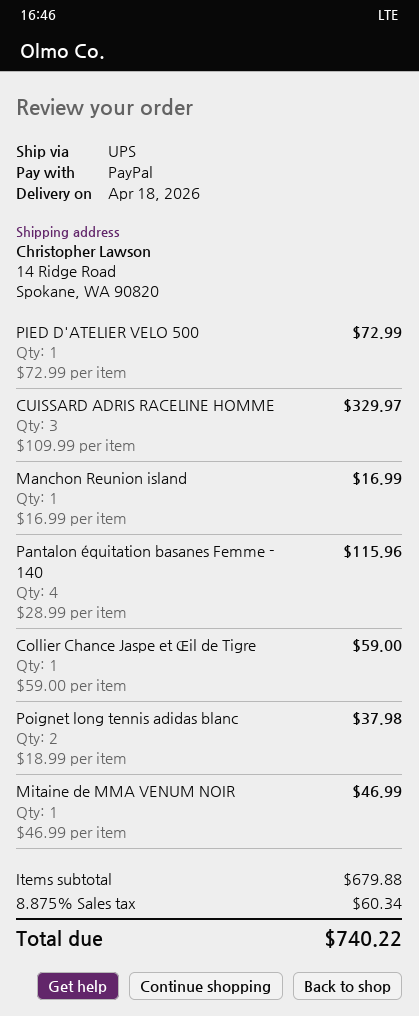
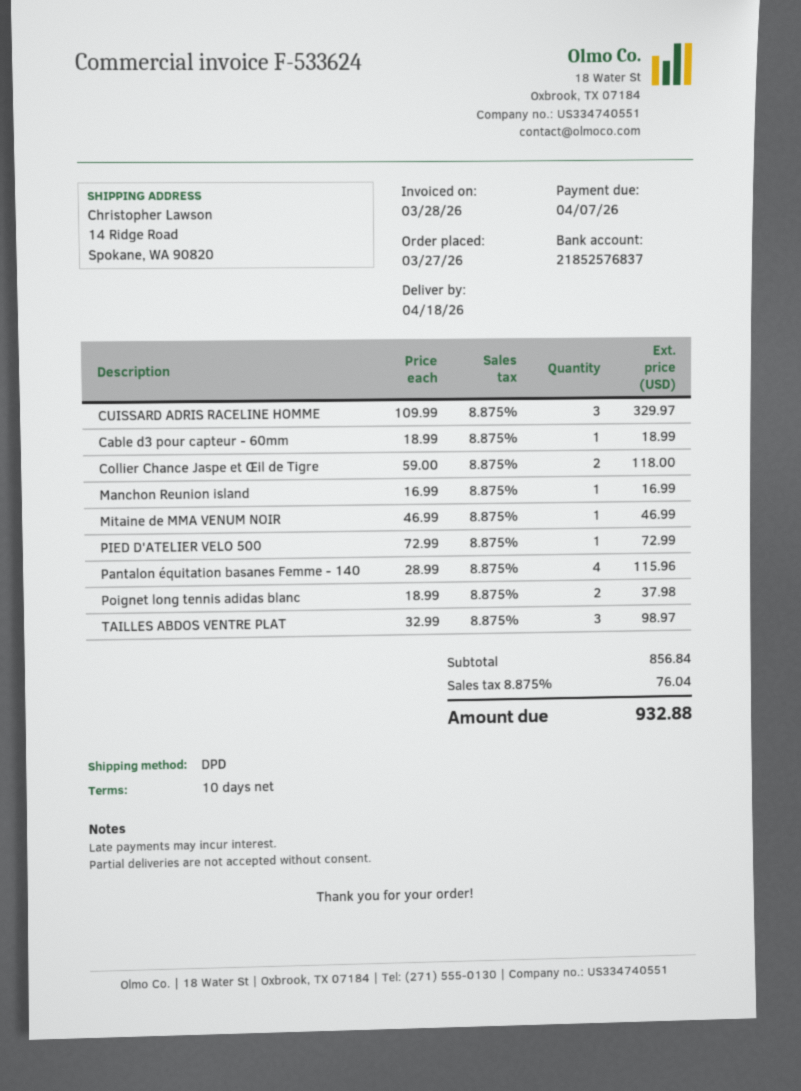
shipping method: UPS -> DPD
Collier Chance Jaspe et Œil de Tigre: 1 x 59.00 = 59.00 -> 2 x 59.00 = 118.00
Cable d3 pour capteur - 60mm: none -> 1 x 18.99 = 18.99
TAILLES ABDOS VENTRE PLAT: none -> 3 x 32.99 = 98.97
subtotal: 679.88 -> 856.84
tax: 8.875% = 60.34 -> 8.875% = 76.04
total: 740.22 -> 932.88

